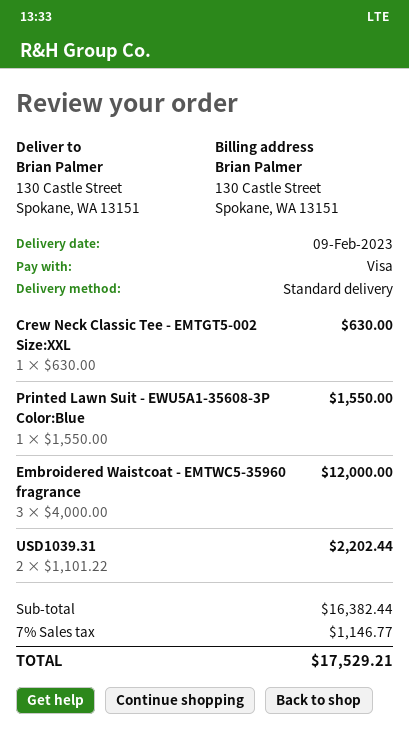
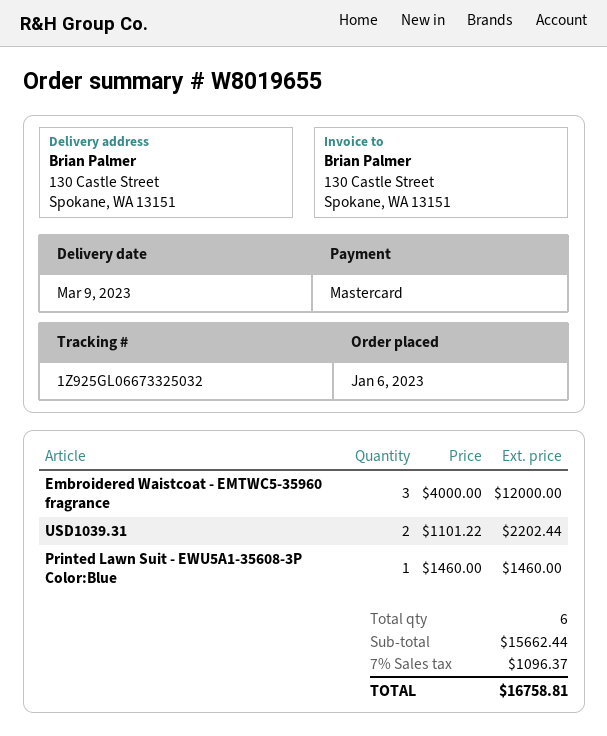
delivery date: 2023-02-09 -> 2023-03-09
payment method: Visa -> Mastercard
Crew Neck Classic Tee - EMTGT5-002 Size:XXL: 1 x 630.00 = 630.00 -> none
Printed Lawn Suit - EWU5A1-35608-3P Color:Blue: 1 x 1550.00 = 1550.00 -> 1 x 1460.00 = 1460.00
subtotal: 16382.44 -> 15662.44
tax: 7% = 1146.77 -> 7% = 1096.37
total: 17529.21 -> 16758.81

